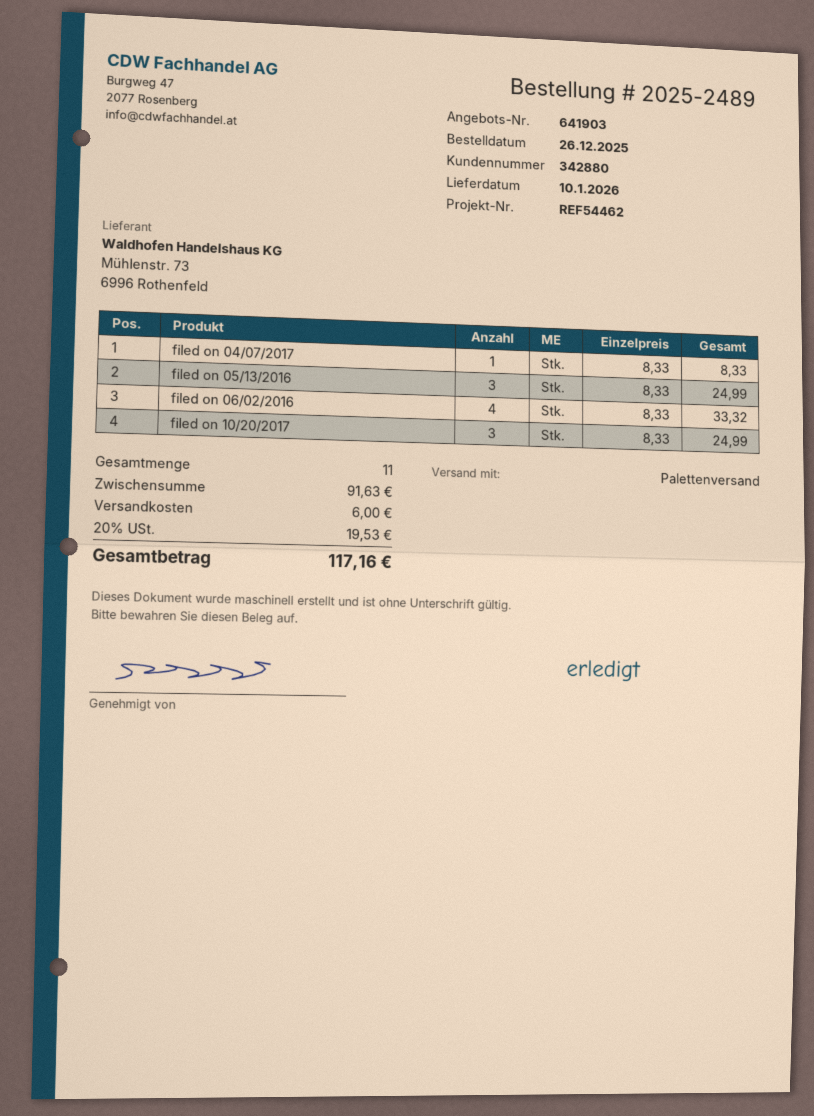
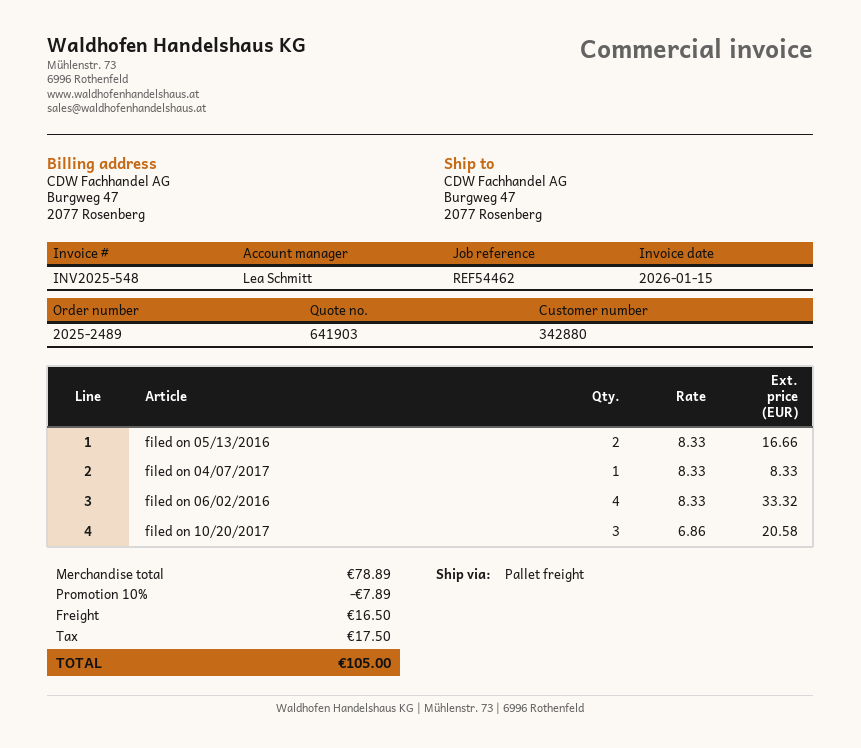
filed on 05/13/2016: 3 x 8.33 = 24.99 -> 2 x 8.33 = 16.66
filed on 10/20/2017: 3 x 8.33 = 24.99 -> 3 x 6.86 = 20.58
subtotal: 91.63 -> 78.89
discount: none -> 10% = 7.89
shipping: 6.00 -> 16.50
tax: 19.53 -> 17.50
total: 117.16 -> 105.00

